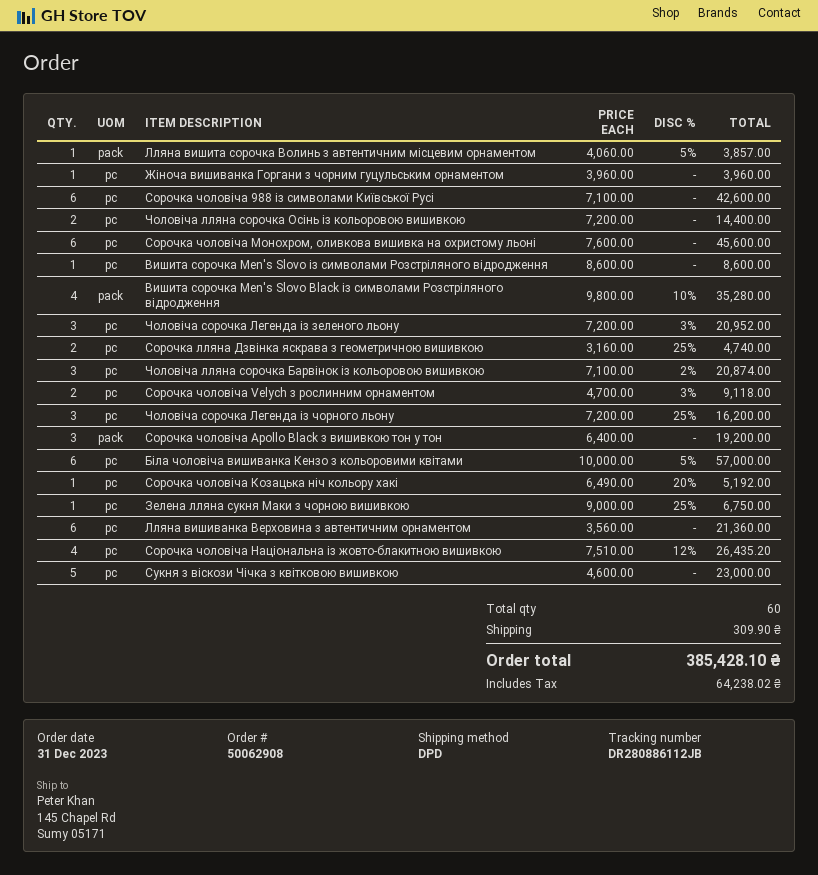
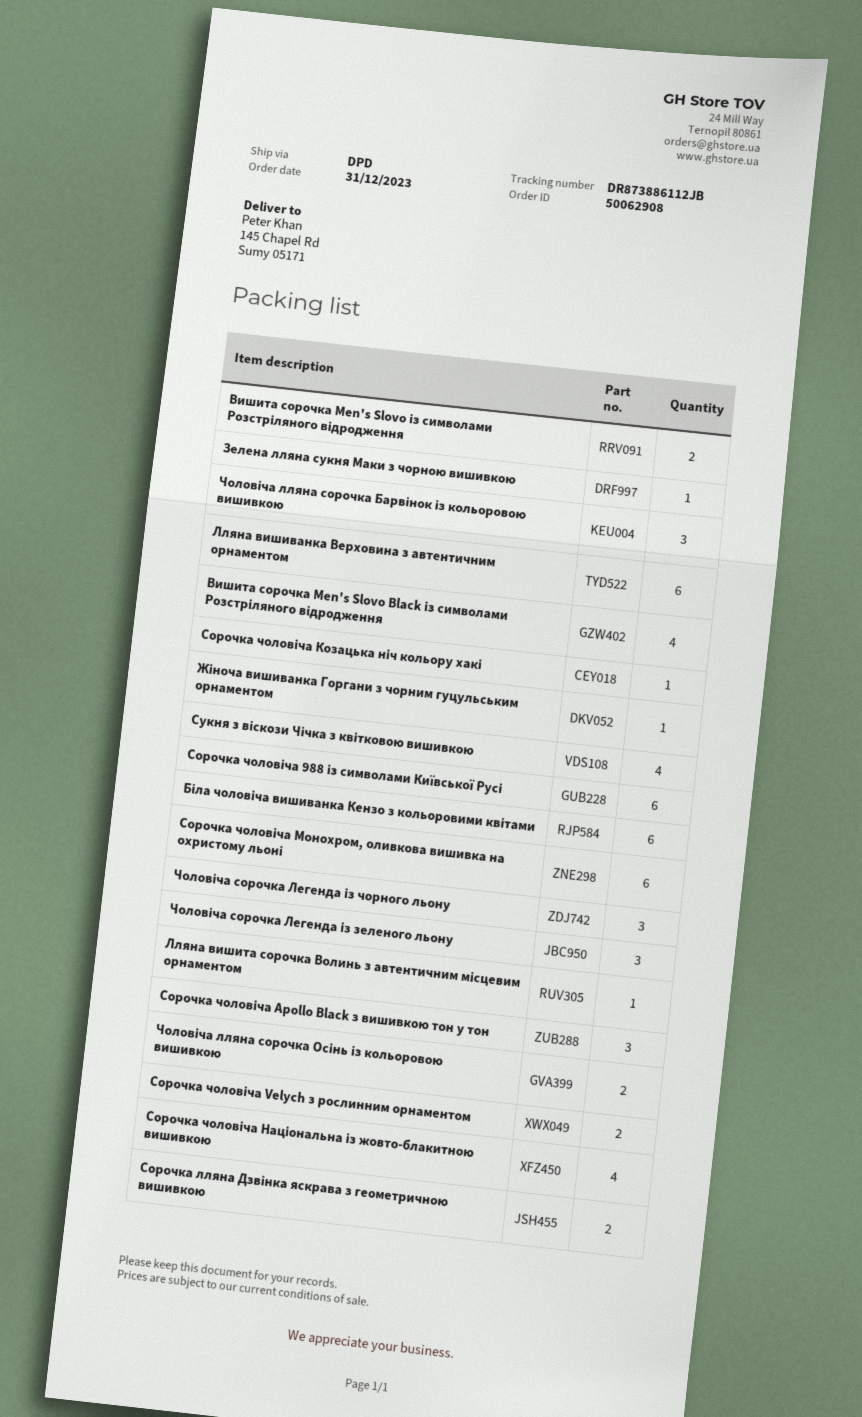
tracking number: DR280886112JB -> DR873886112JB
Вишита сорочка Men's Slovo із символами Розстріляного відродження: 1 -> 2
Сукня з віскози Чічка з квітковою вишивкою: 5 -> 4

